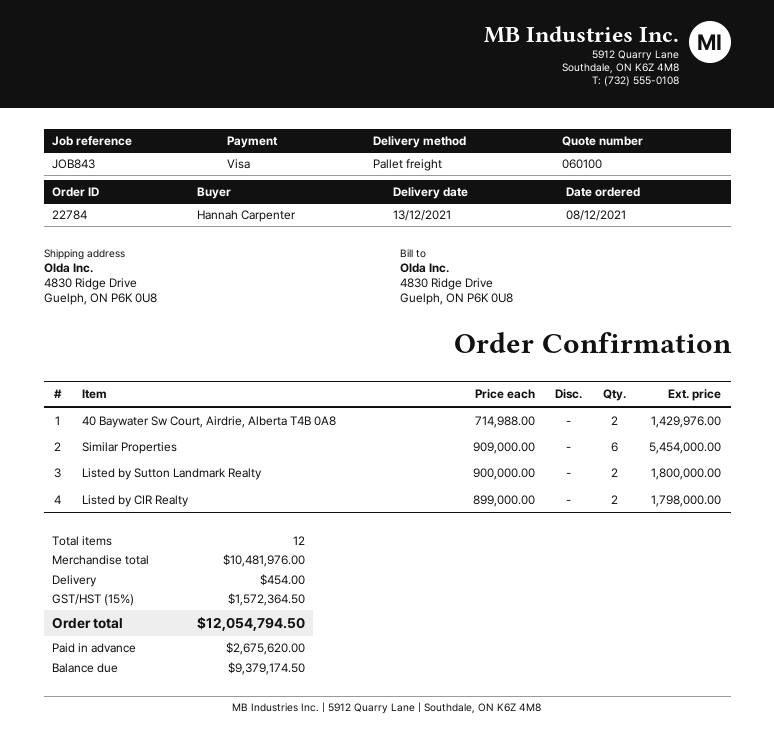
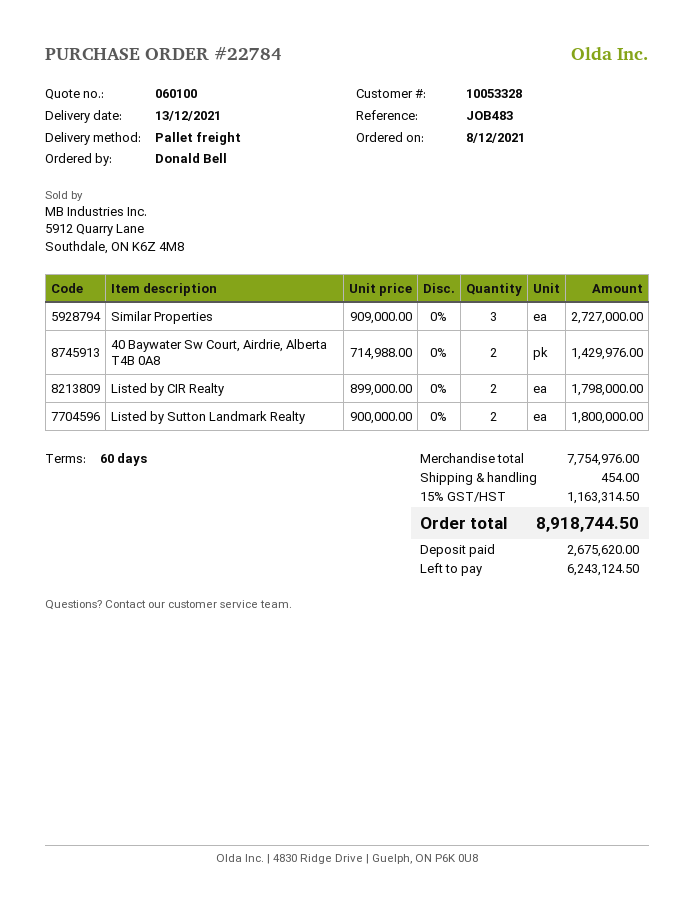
reference: JOB843 -> JOB483
ordered by: Hannah Carpenter -> Donald Bell
Similar Properties: 6 x 909000.00 = 5454000.00 -> 3 x 909000.00 = 2727000.00
subtotal: 10481976.00 -> 7754976.00
tax: 15% = 1572364.50 -> 15% = 1163314.50
total: 12054794.50 -> 8918744.50
balance: 9379174.50 -> 6243124.50

